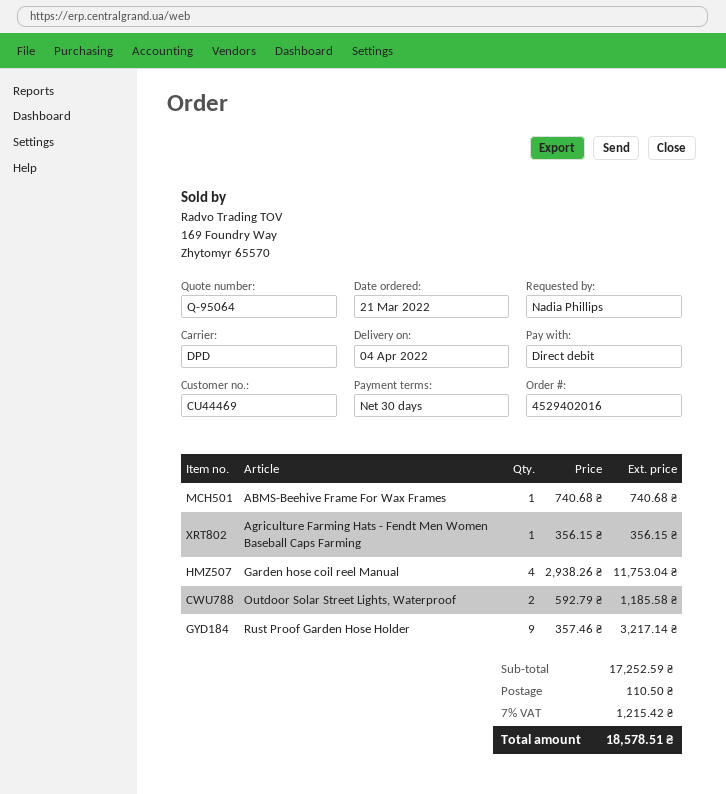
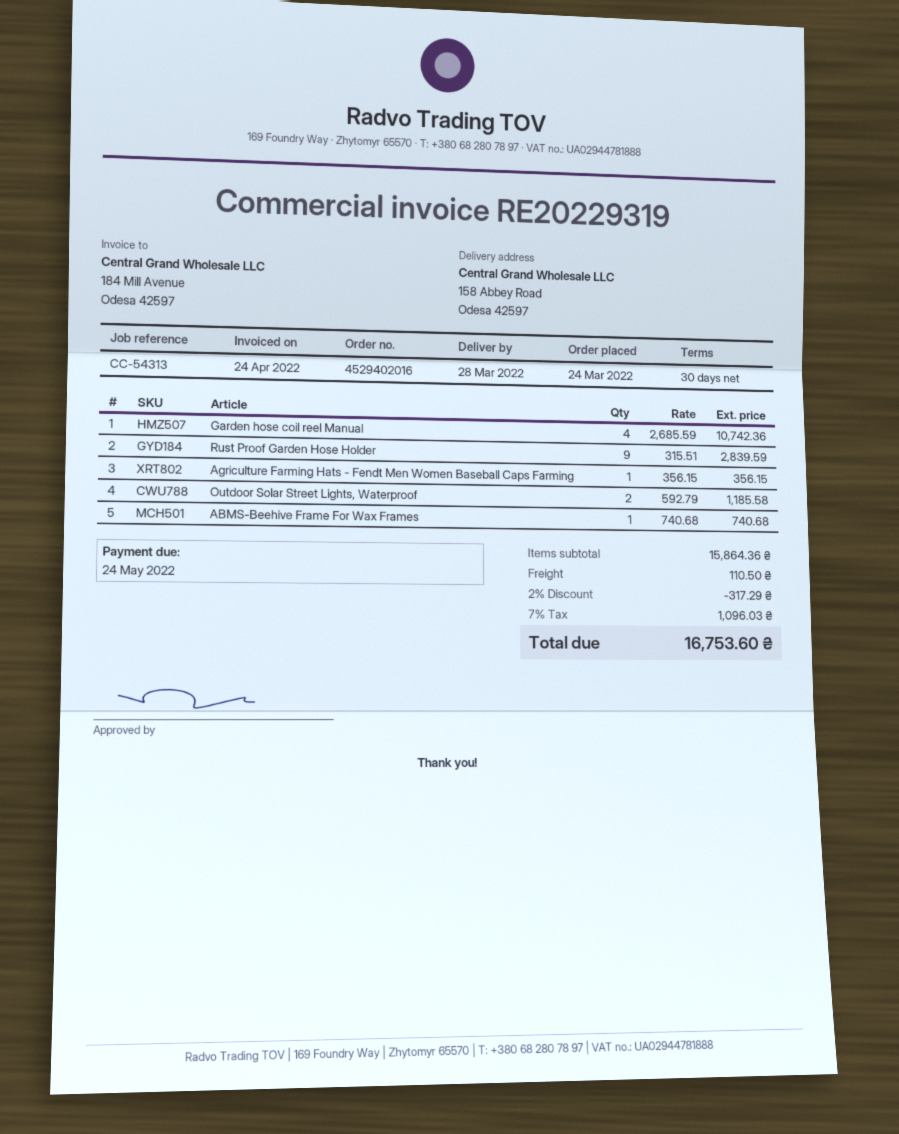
order date: 2022-03-21 -> 2022-03-24
delivery date: 2022-04-04 -> 2022-03-28
Garden hose coil reel Manual: 4 x 2938.26 = 11753.04 -> 4 x 2685.59 = 10742.36
Rust Proof Garden Hose Holder: 9 x 357.46 = 3217.14 -> 9 x 315.51 = 2839.59
subtotal: 17252.59 -> 15864.36
discount: none -> 2% = 317.29
tax: 7% = 1215.42 -> 7% = 1096.03
total: 18578.51 -> 16753.60

